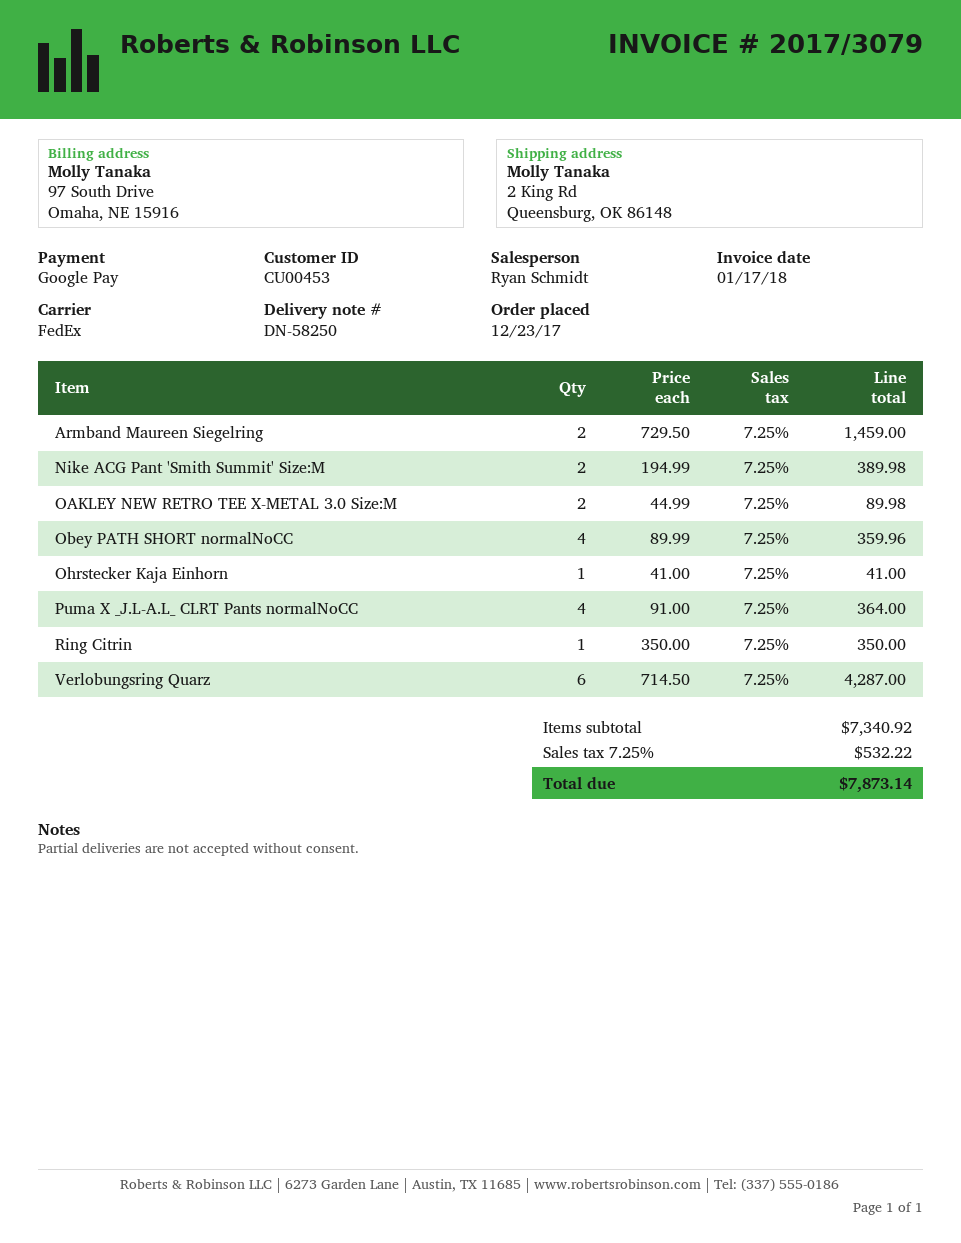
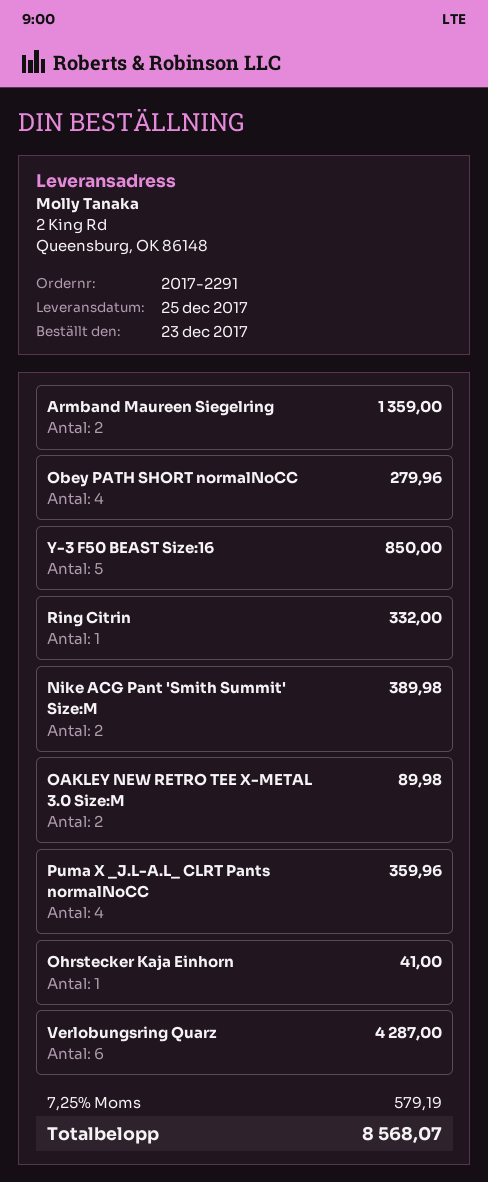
Armband Maureen Siegelring: 2 for 1459.00 -> 2 for 1359.00
Obey PATH SHORT normalNoCC: 4 for 359.96 -> 4 for 279.96
Puma X _J.L-A.L_ CLRT Pants normalNoCC: 4 for 364.00 -> 4 for 359.96
Ring Citrin: 1 for 350.00 -> 1 for 332.00
Y-3 F50 BEAST Size:16: none -> 5 for 850.00
tax: 7.25% = 532.22 -> 7.25% = 579.19
total: 7873.14 -> 8568.07

